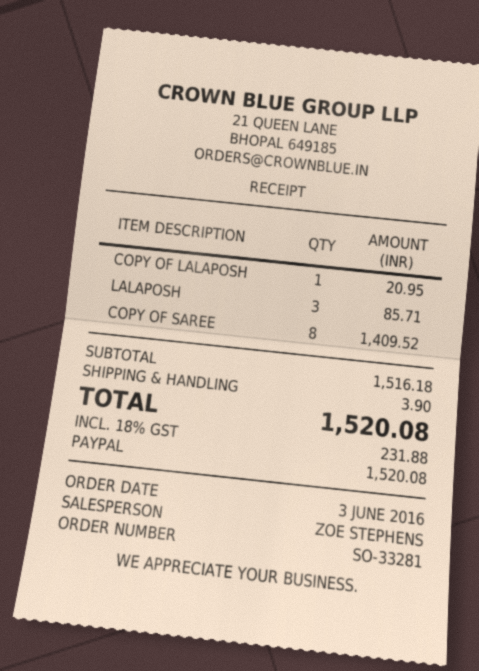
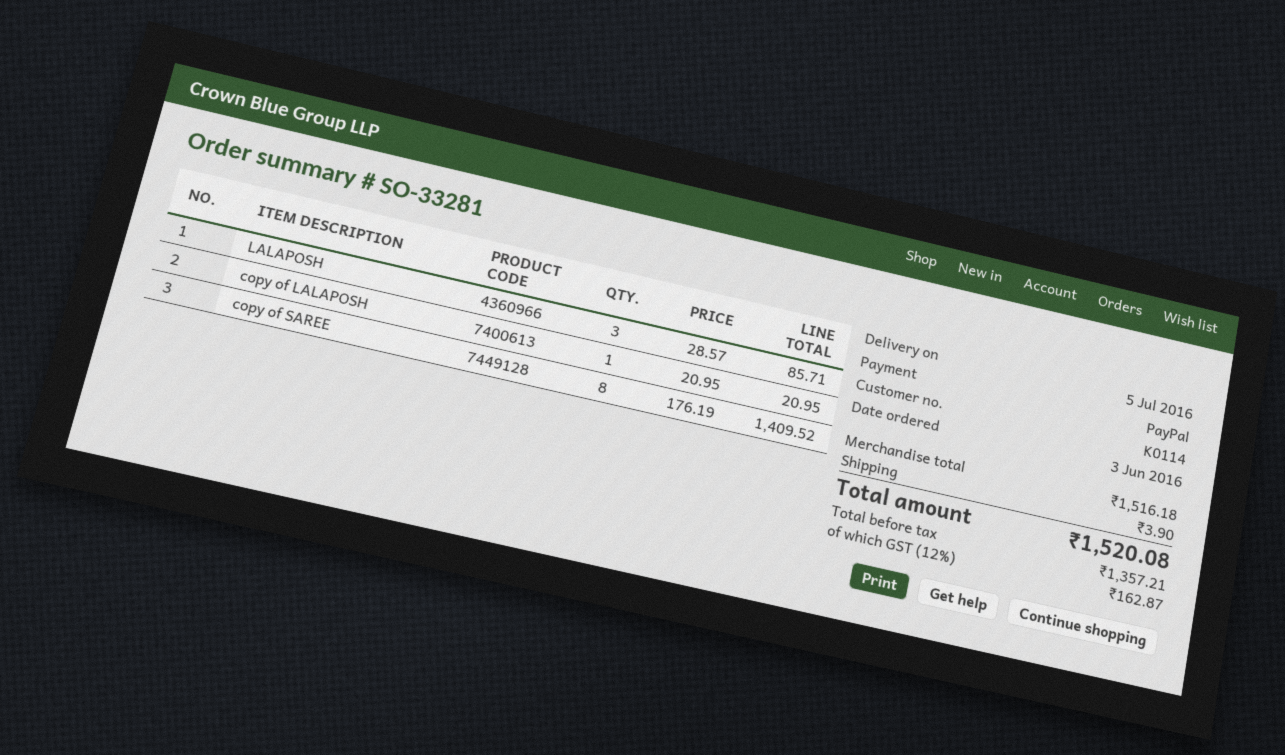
tax: 18% = 231.88 -> 12% = 162.87

